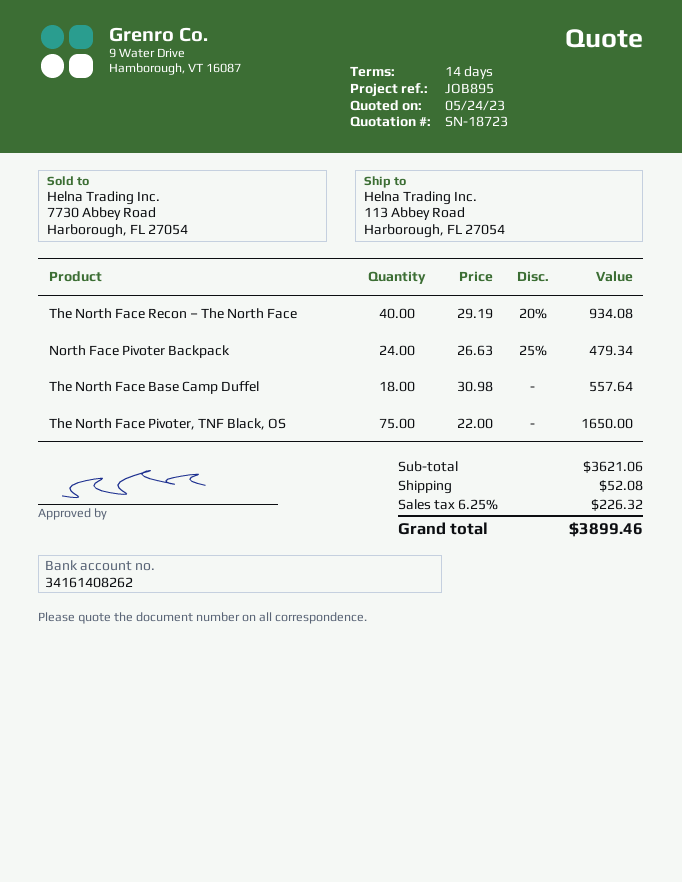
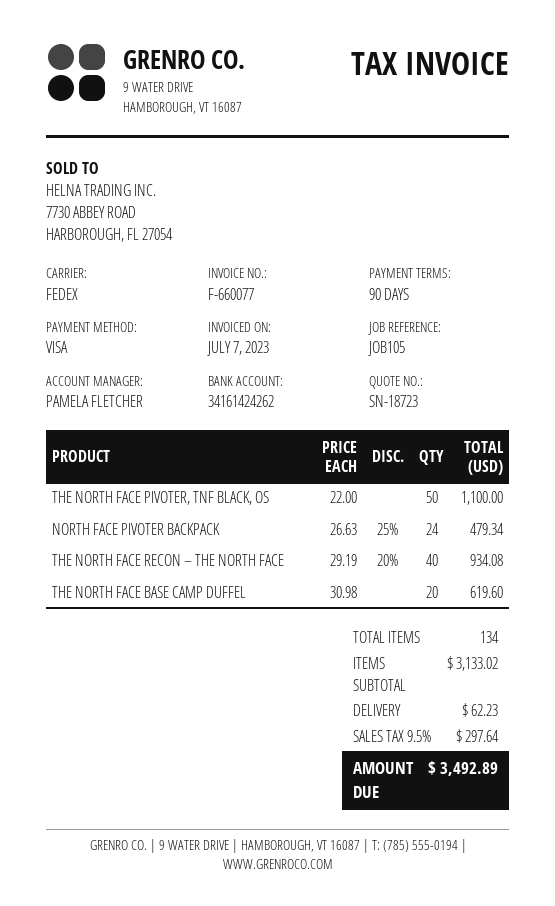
payment terms: 14 days -> 90 days
reference: JOB895 -> JOB105
bank account: 34161408262 -> 34161424262
The North Face Base Camp Duffel: 18 x 30.98 = 557.64 -> 20 x 30.98 = 619.60
The North Face Pivoter, TNF Black, OS: 75 x 22.00 = 1650.00 -> 50 x 22.00 = 1100.00
subtotal: 3621.06 -> 3133.02
shipping: 52.08 -> 62.23
tax: 6.25% = 226.32 -> 9.5% = 297.64
total: 3899.46 -> 3492.89

